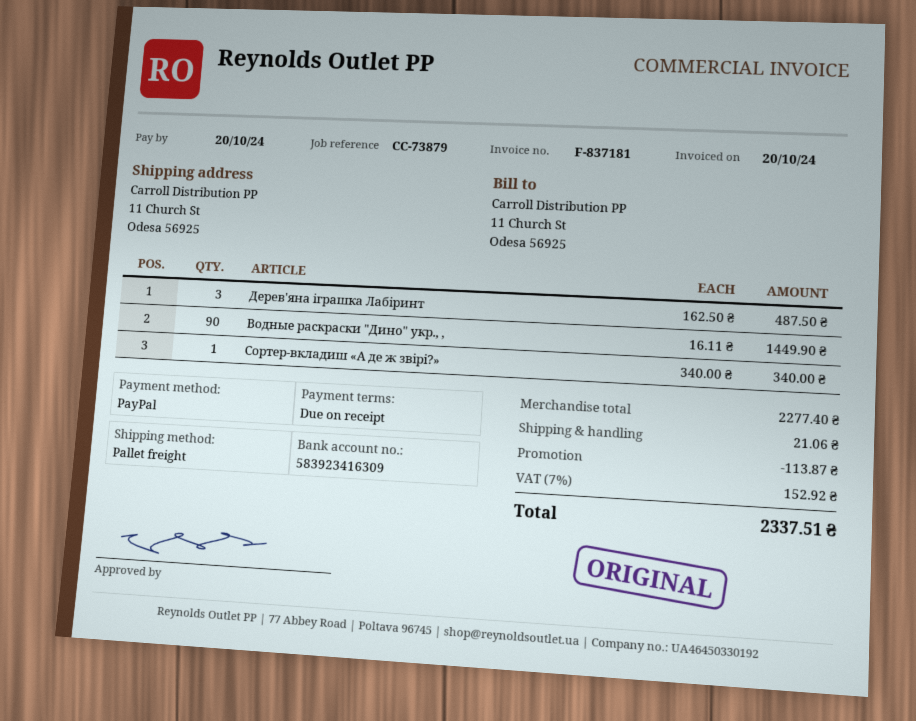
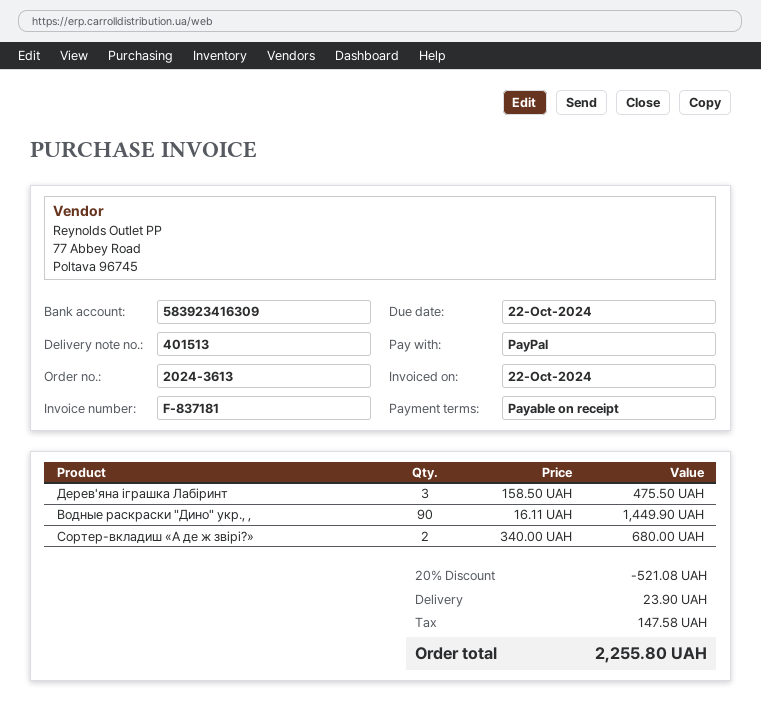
invoice date: 2024-10-20 -> 2024-10-22
due date: 2024-10-20 -> 2024-10-22
Дерев'яна іграшка Лабіринт: 3 x 162.50 = 487.50 -> 3 x 158.50 = 475.50
Сортер-вкладиш «А де ж звірі?»: 1 x 340.00 = 340.00 -> 2 x 340.00 = 680.00
discount: 113.87 -> 521.08
shipping: 21.06 -> 23.90
tax: 152.92 -> 147.58
total: 2337.51 -> 2255.80

